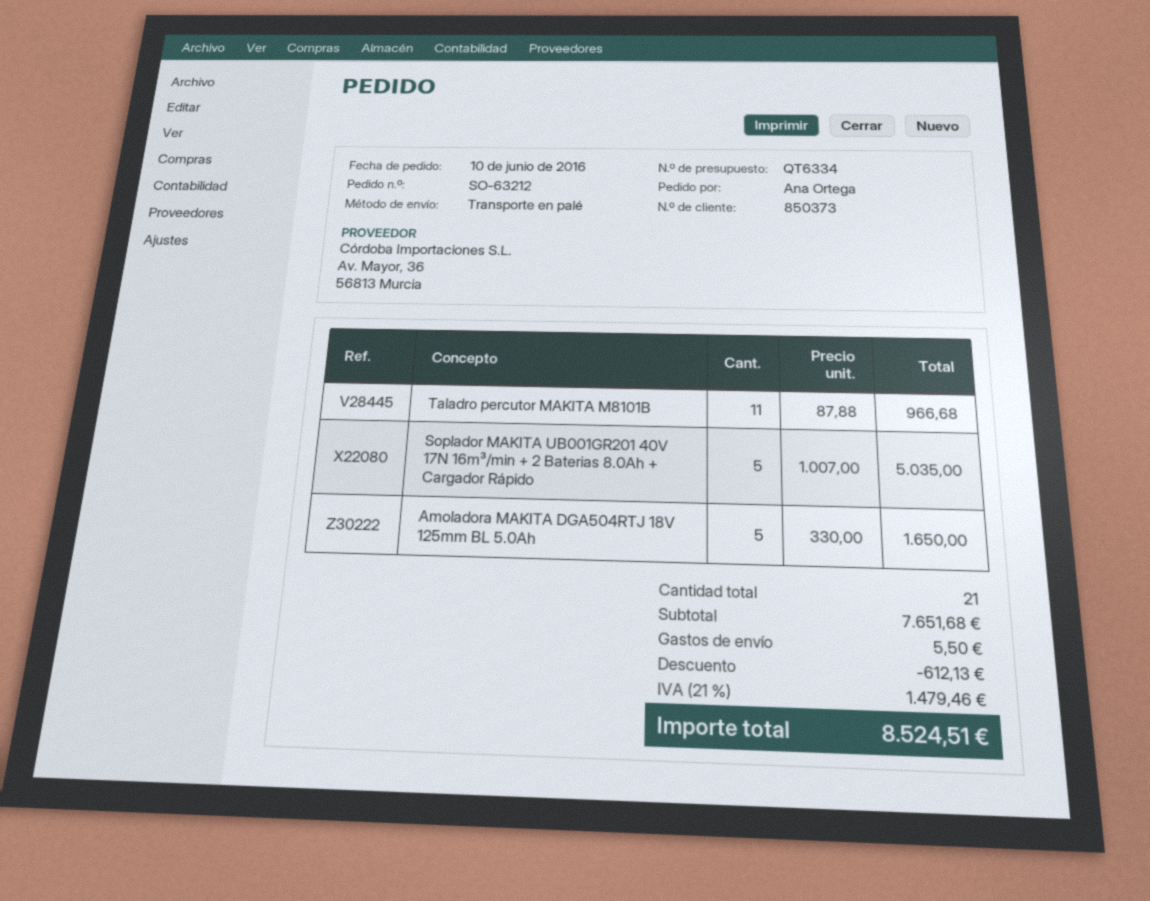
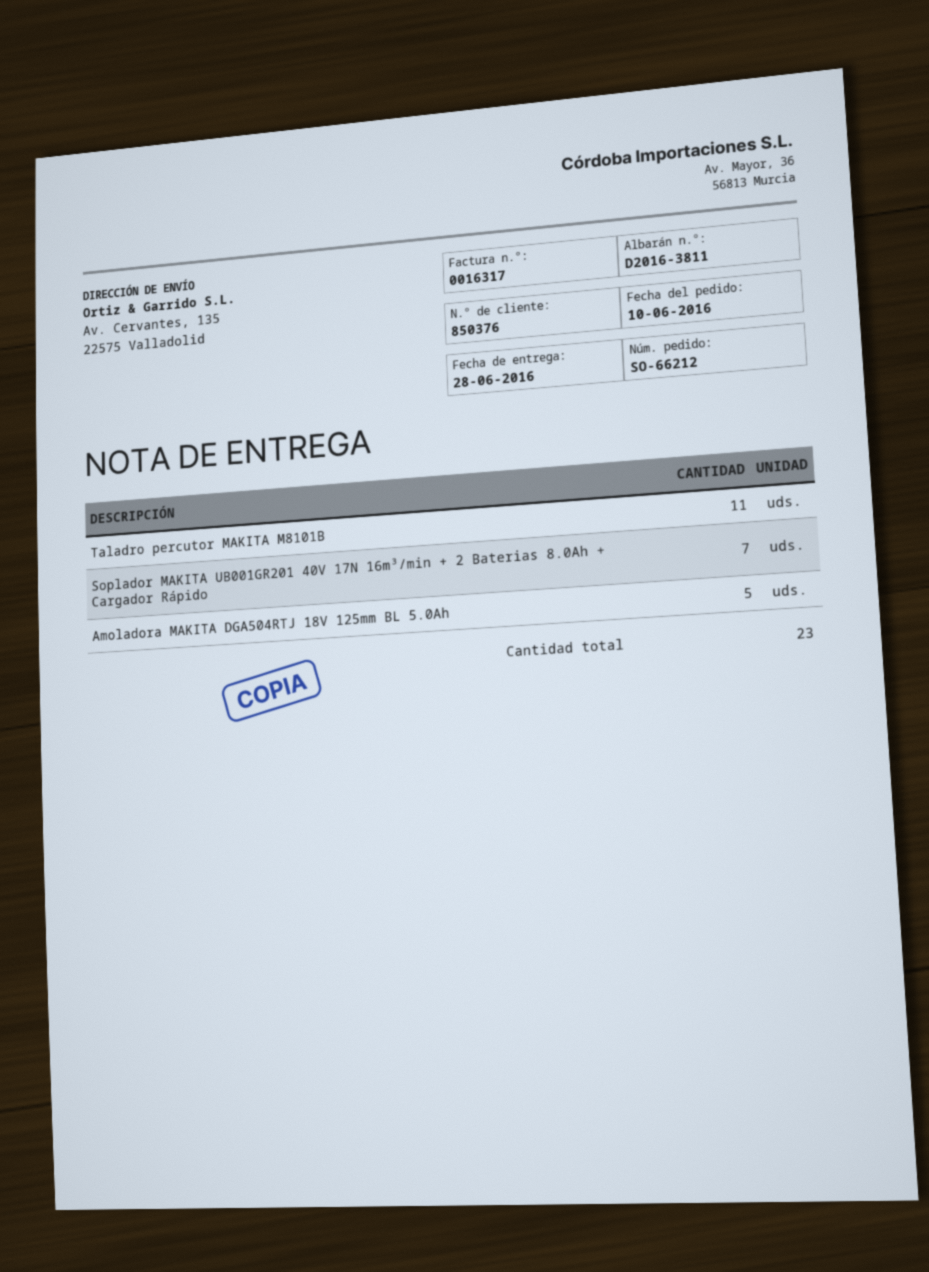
order number: SO-63212 -> SO-66212
customer number: 850373 -> 850376
Soplador MAKITA UB001GR201 40V 17N 16m³/min + 2 Baterias 8.0Ah + Cargador Rápido: 5 -> 7
total quantity: 21 -> 23

